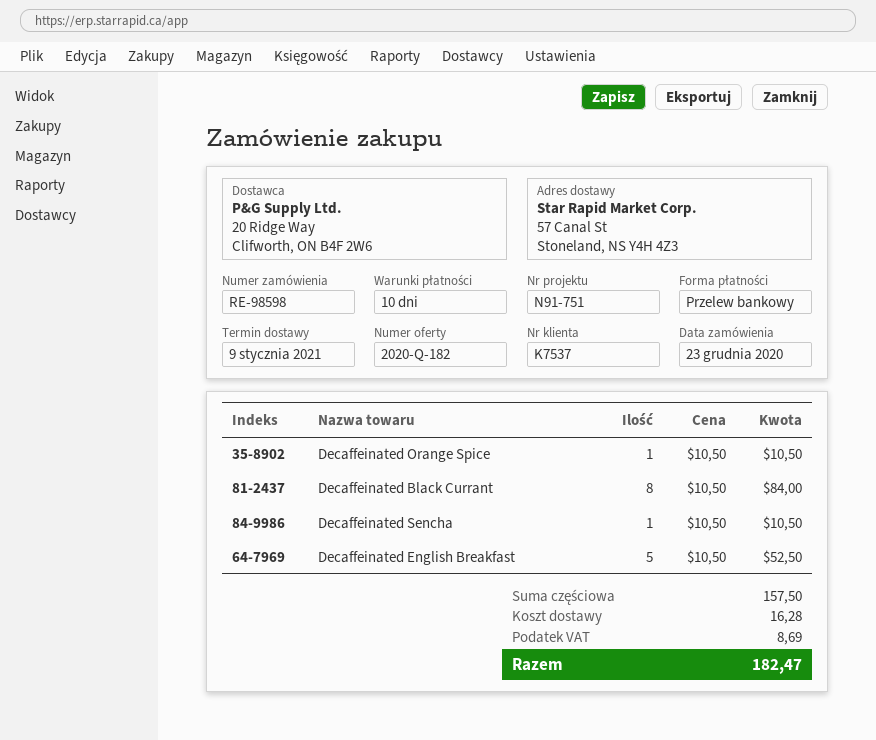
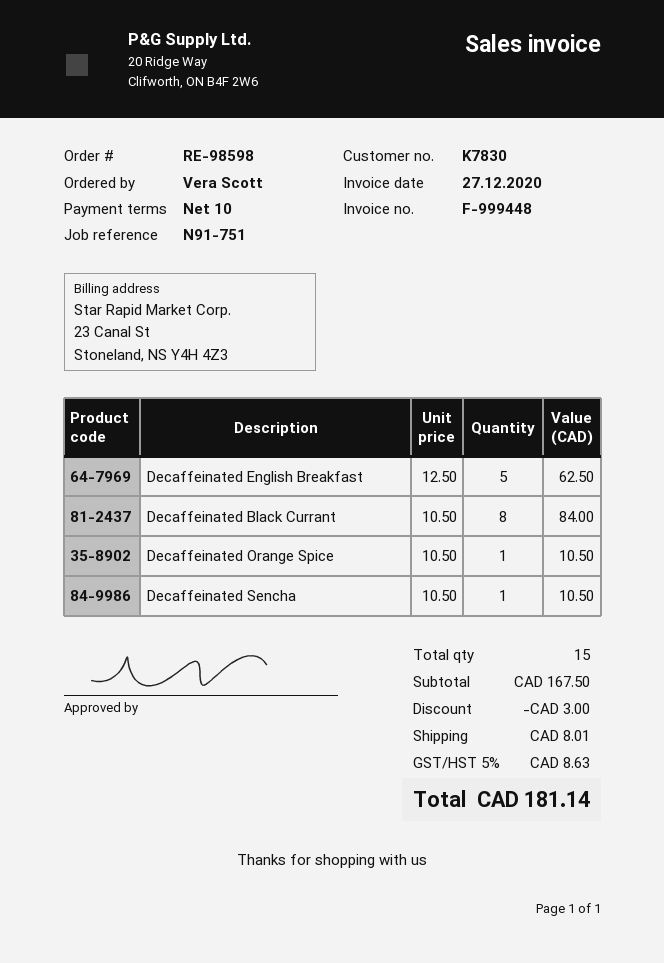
customer number: K7537 -> K7830
Decaffeinated English Breakfast: 5 x 10.50 = 52.50 -> 5 x 12.50 = 62.50
subtotal: 157.50 -> 167.50
discount: none -> 3.00
shipping: 16.28 -> 8.01
tax: 8.69 -> 8.63
total: 182.47 -> 181.14

